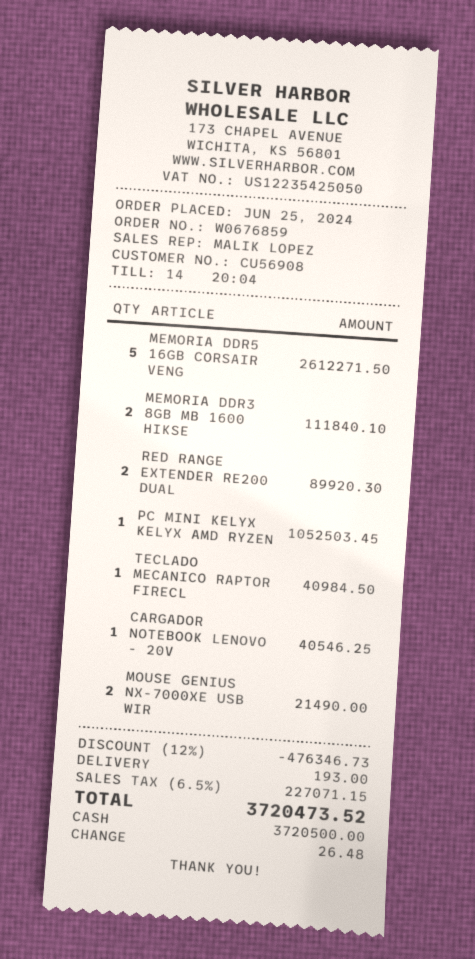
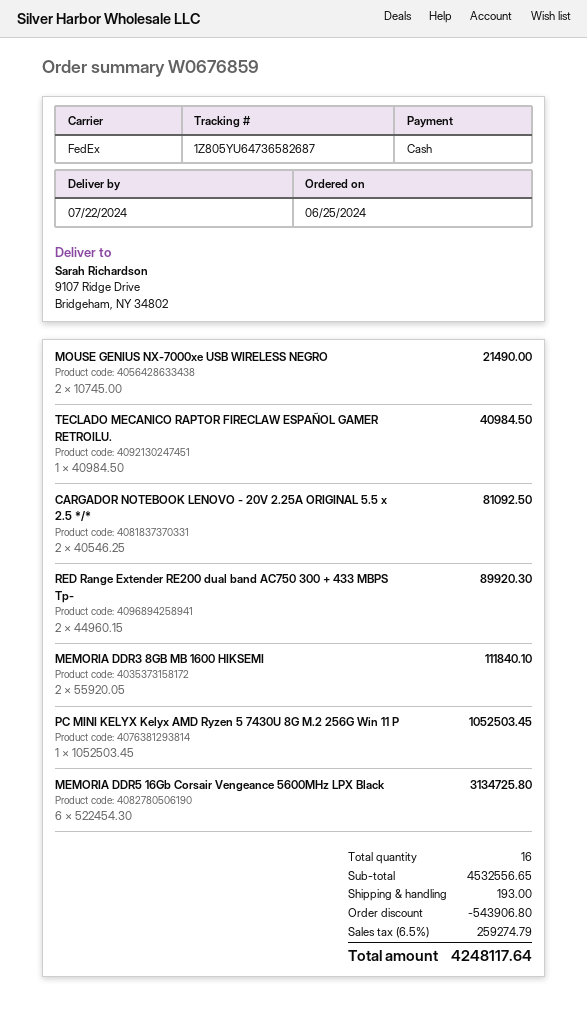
MEMORIA DDR5 16GB CORSAIR VENG: 5 for 2612271.50 -> 6 for 3134725.80
CARGADOR NOTEBOOK LENOVO - 20V: 1 for 40546.25 -> 2 for 81092.50
discount: 476346.73 -> 543906.80
tax: 6.5% = 227071.15 -> 6.5% = 259274.79
total: 3720473.52 -> 4248117.64

